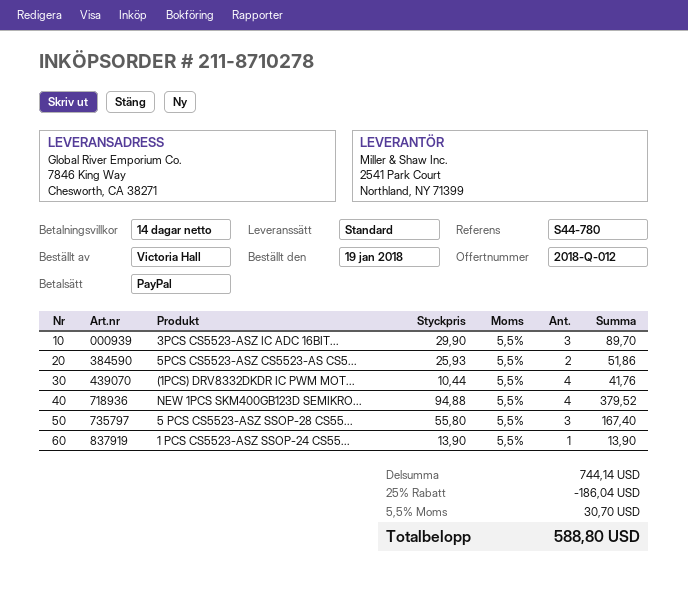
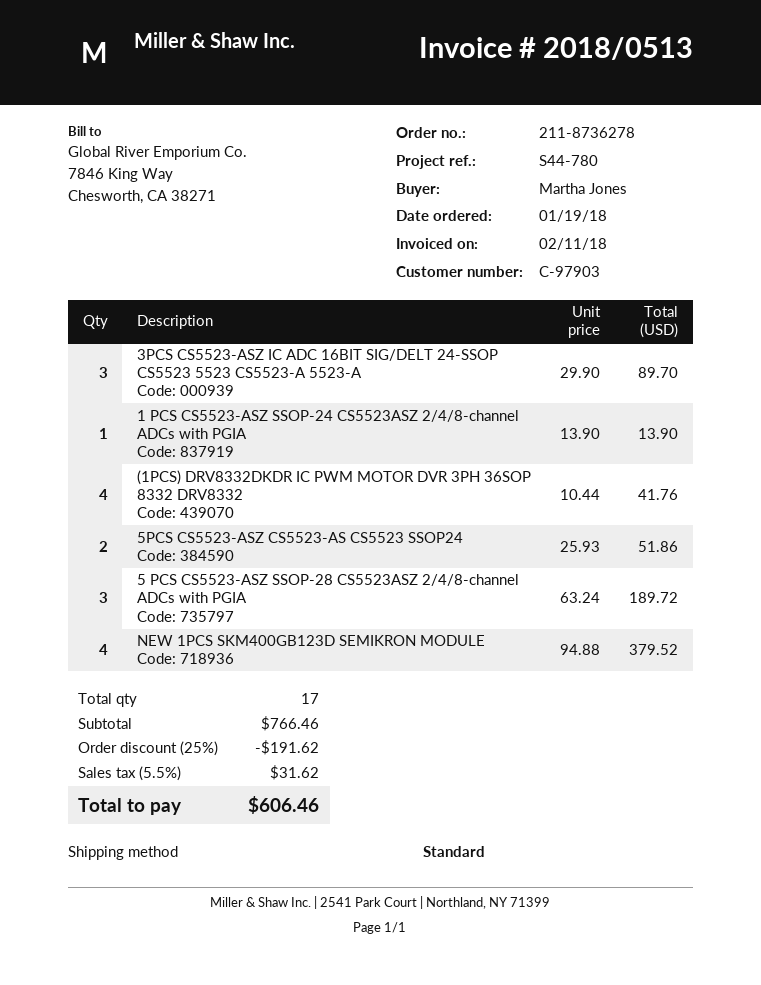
order number: 211-8710278 -> 211-8736278
ordered by: Victoria Hall -> Martha Jones
5 PCS CS5523-ASZ SSOP-28 CS55...: 3 x 55.80 = 167.40 -> 3 x 63.24 = 189.72
subtotal: 744.14 -> 766.46
discount: 25% = 186.04 -> 25% = 191.62
tax: 5.5% = 30.70 -> 5.5% = 31.62
total: 588.80 -> 606.46

